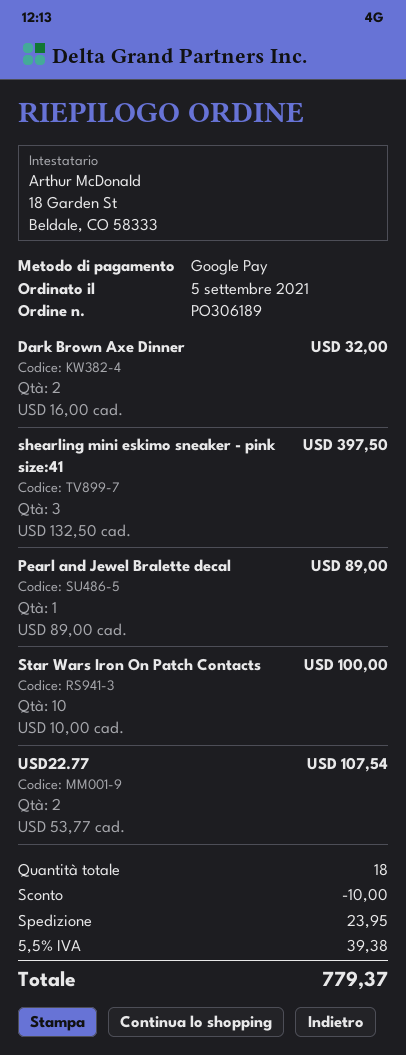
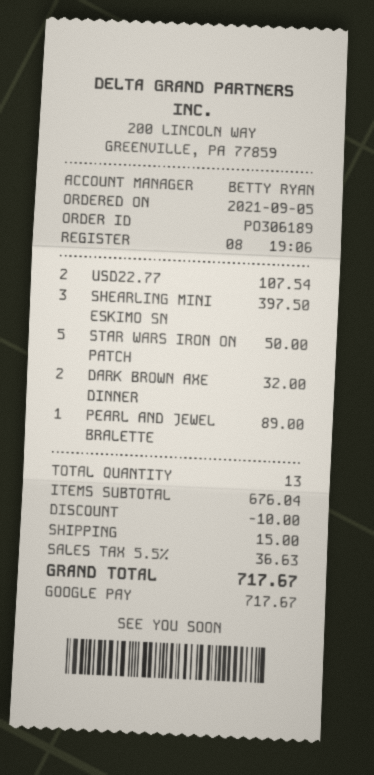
Star Wars Iron On Patch Contacts: 10 for 100.00 -> 5 for 50.00
total quantity: 18 -> 13
shipping: 23.95 -> 15.00
tax: 5.5% = 39.38 -> 5.5% = 36.63
total: 779.37 -> 717.67

